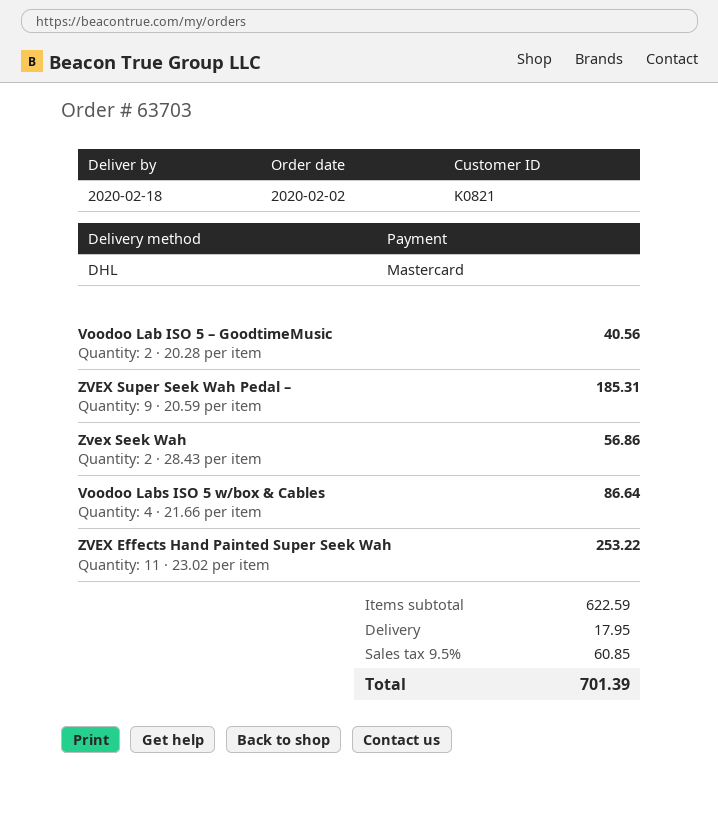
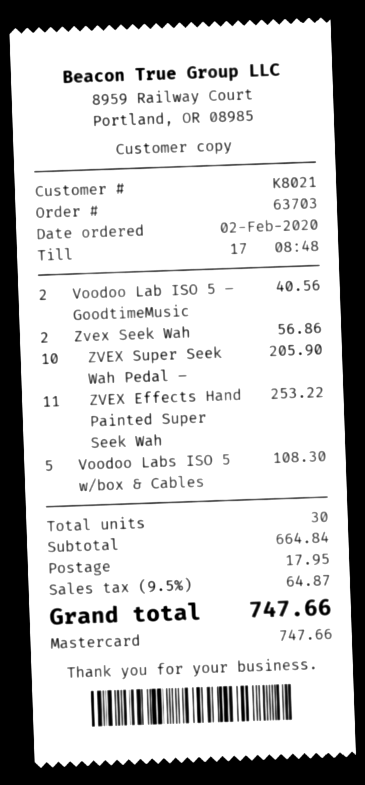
customer number: K0821 -> K8021
ZVEX Super Seek Wah Pedal –: 9 for 185.31 -> 10 for 205.90
Voodoo Labs ISO 5 w/box & Cables: 4 for 86.64 -> 5 for 108.30
subtotal: 622.59 -> 664.84
tax: 9.5% = 60.85 -> 9.5% = 64.87
total: 701.39 -> 747.66

